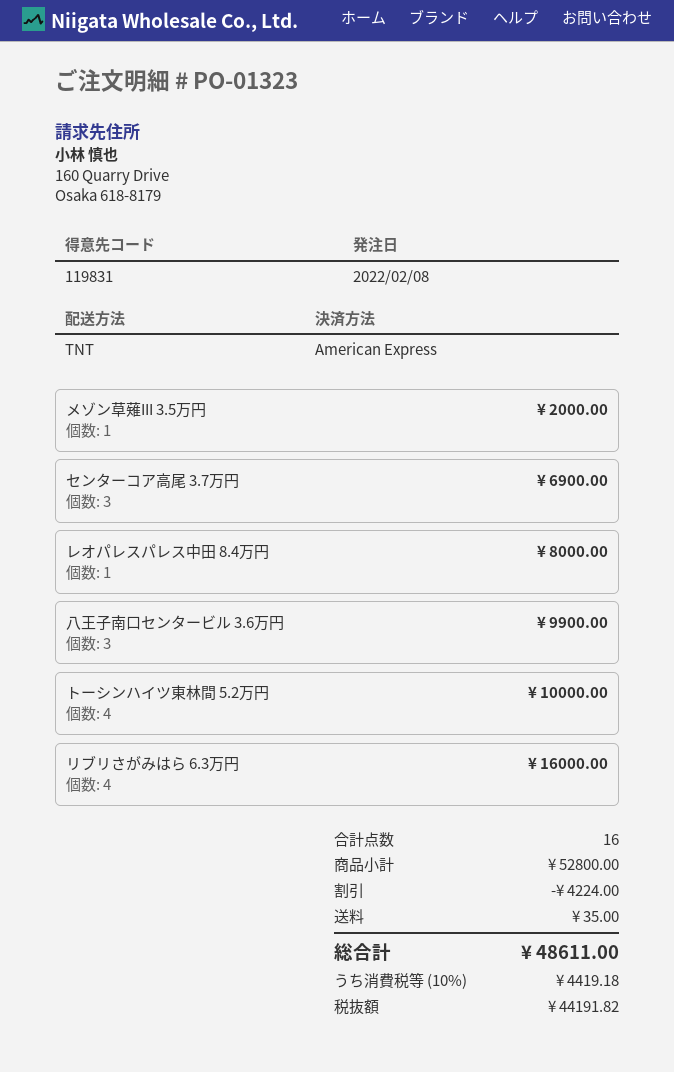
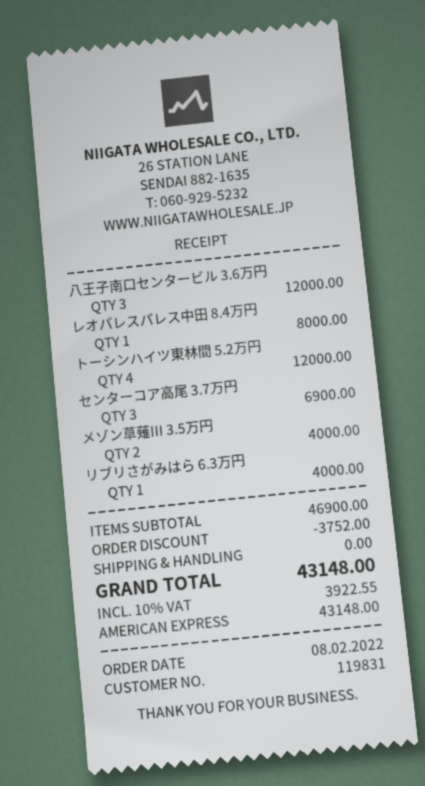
メゾン草薙III 3.5万円: 1 for 2000.00 -> 2 for 4000.00
八王子南口センタービル 3.6万円: 3 for 9900.00 -> 3 for 12000.00
トーシンハイツ東林間 5.2万円: 4 for 10000.00 -> 4 for 12000.00
リブリさがみはら 6.3万円: 4 for 16000.00 -> 1 for 4000.00
subtotal: 52800.00 -> 46900.00
discount: 4224.00 -> 3752.00
shipping: 35.00 -> 0.00
tax: 10% = 4419.18 -> 10% = 3922.55
total: 48611.00 -> 43148.00

